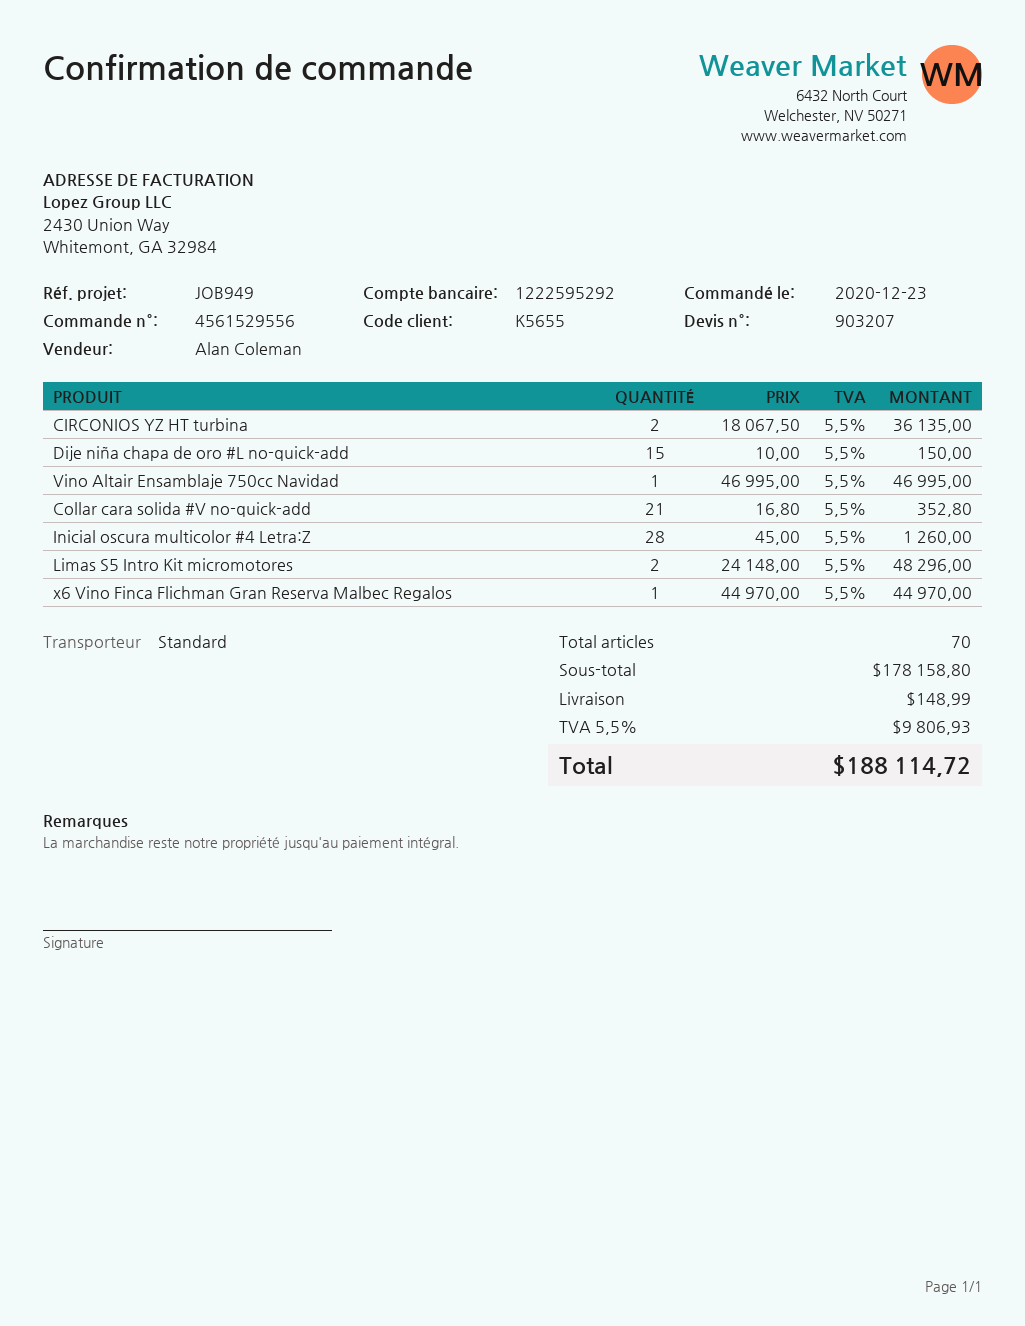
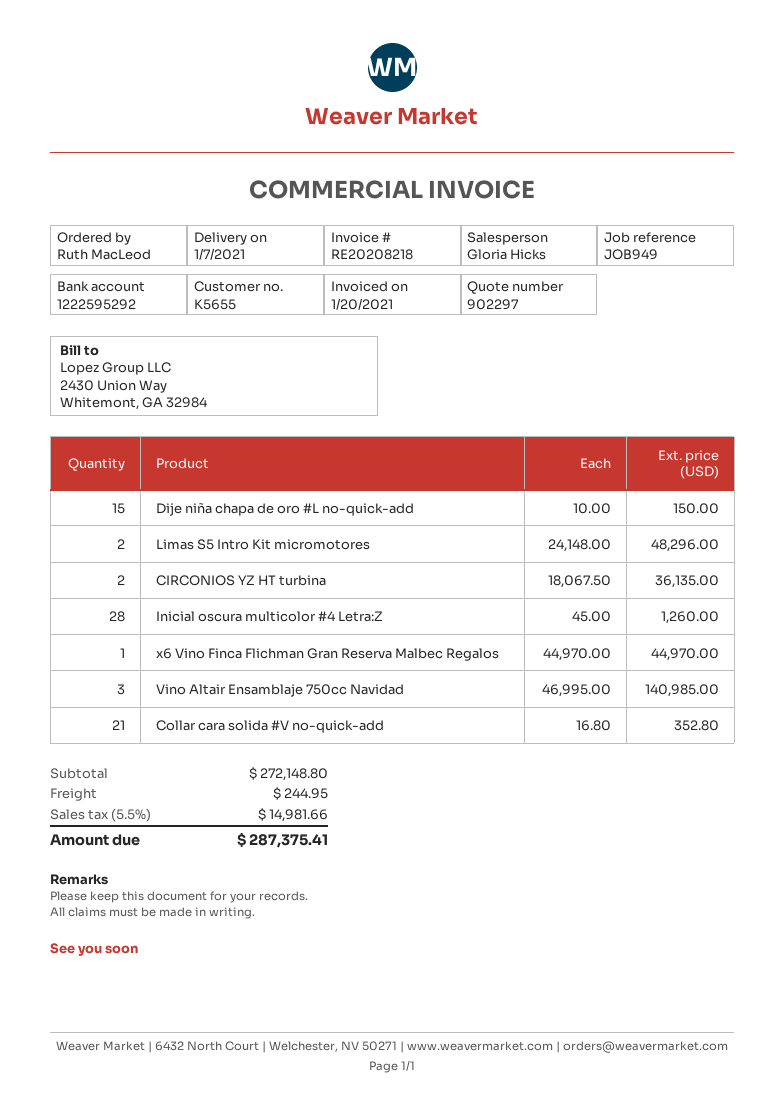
quote number: 903207 -> 902297
sales rep: Alan Coleman -> Gloria Hicks
Vino Altair Ensamblaje 750cc Navidad: 1 x 46995.00 = 46995.00 -> 3 x 46995.00 = 140985.00
subtotal: 178158.80 -> 272148.80
shipping: 148.99 -> 244.95
tax: 5.5% = 9806.93 -> 5.5% = 14981.66
total: 188114.72 -> 287375.41

